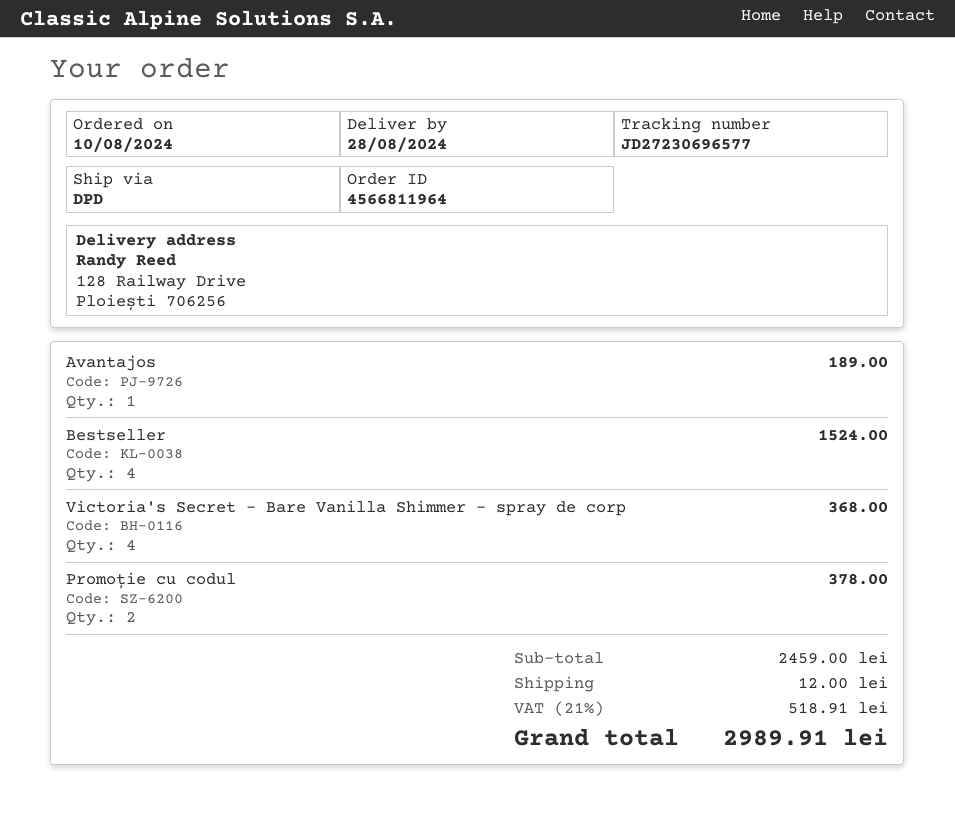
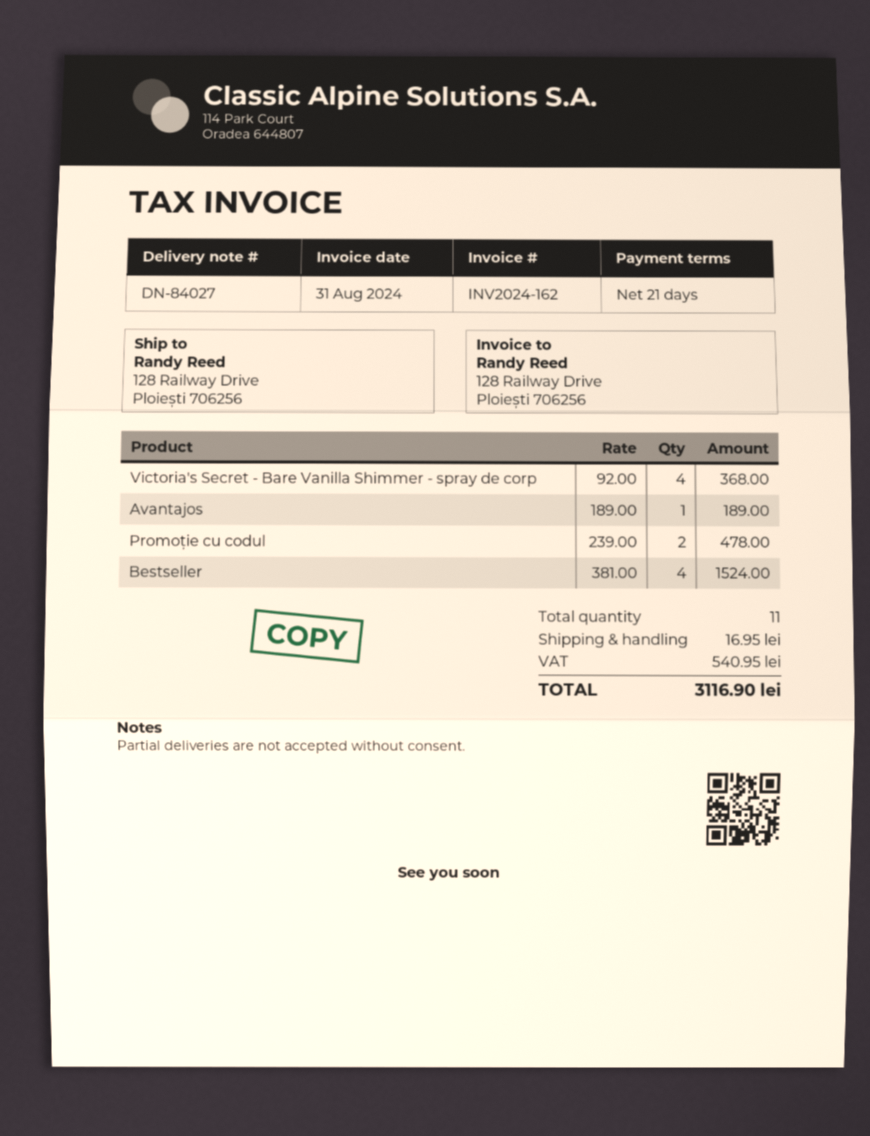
Promoție cu codul: 2 for 378.00 -> 2 for 478.00
shipping: 12.00 -> 16.95
tax: 518.91 -> 540.95
total: 2989.91 -> 3116.90

